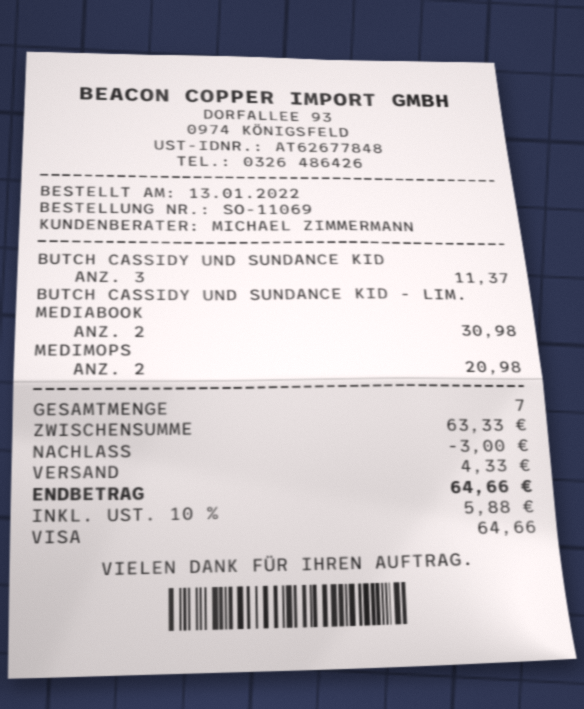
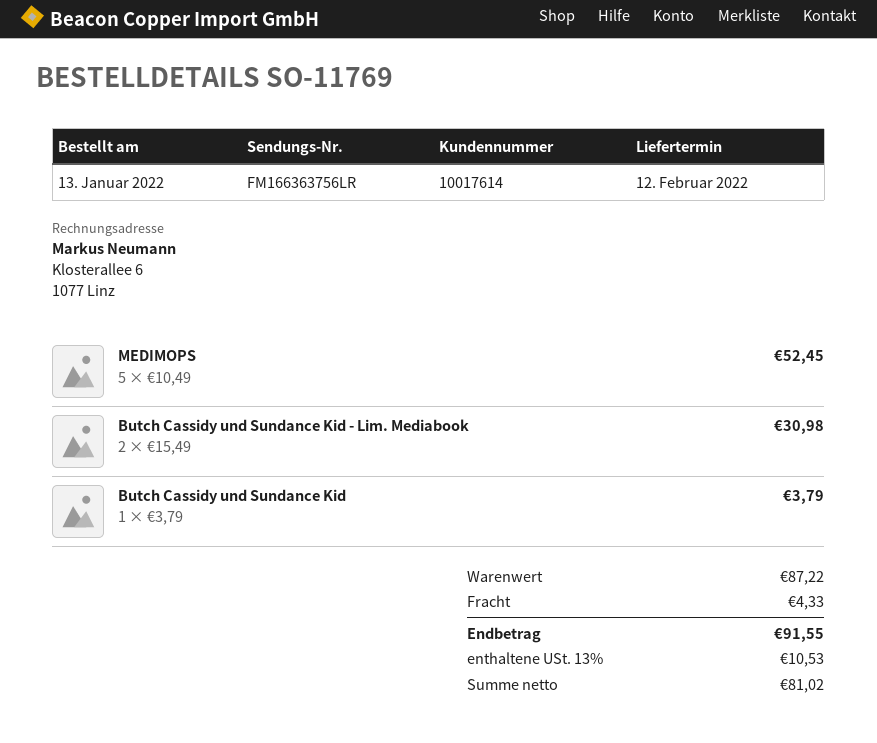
order number: SO-11069 -> SO-11769
BUTCH CASSIDY UND SUNDANCE KID: 3 for 11.37 -> 1 for 3.79
MEDIMOPS: 2 for 20.98 -> 5 for 52.45
subtotal: 63.33 -> 87.22
discount: 3.00 -> none
tax: 10% = 5.88 -> 13% = 10.53
total: 64.66 -> 91.55

